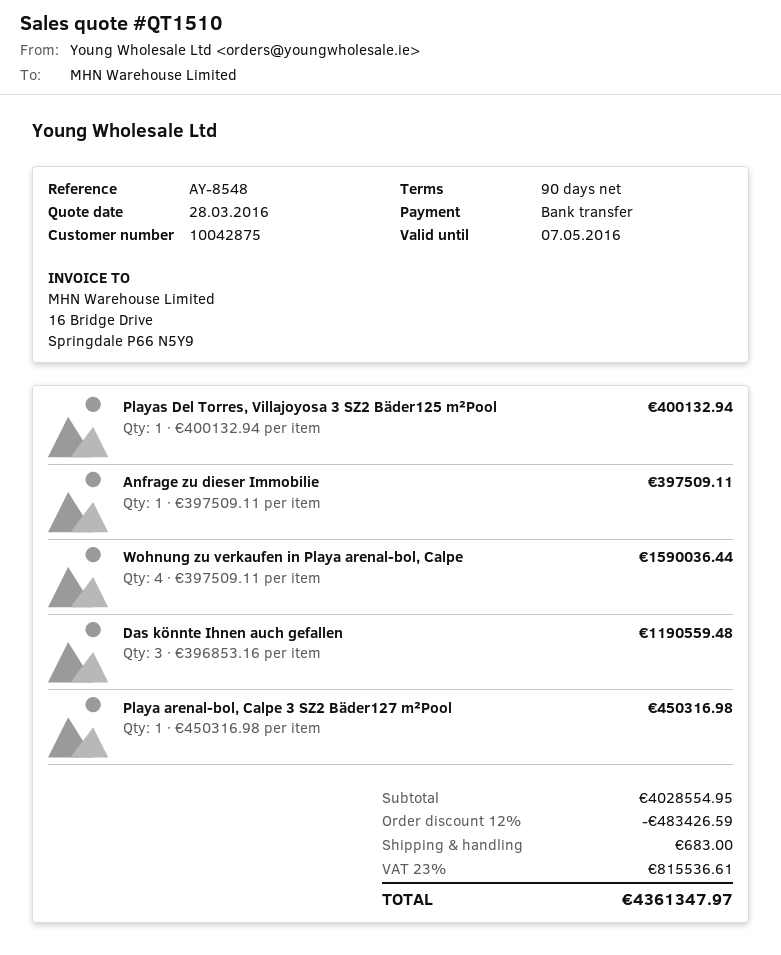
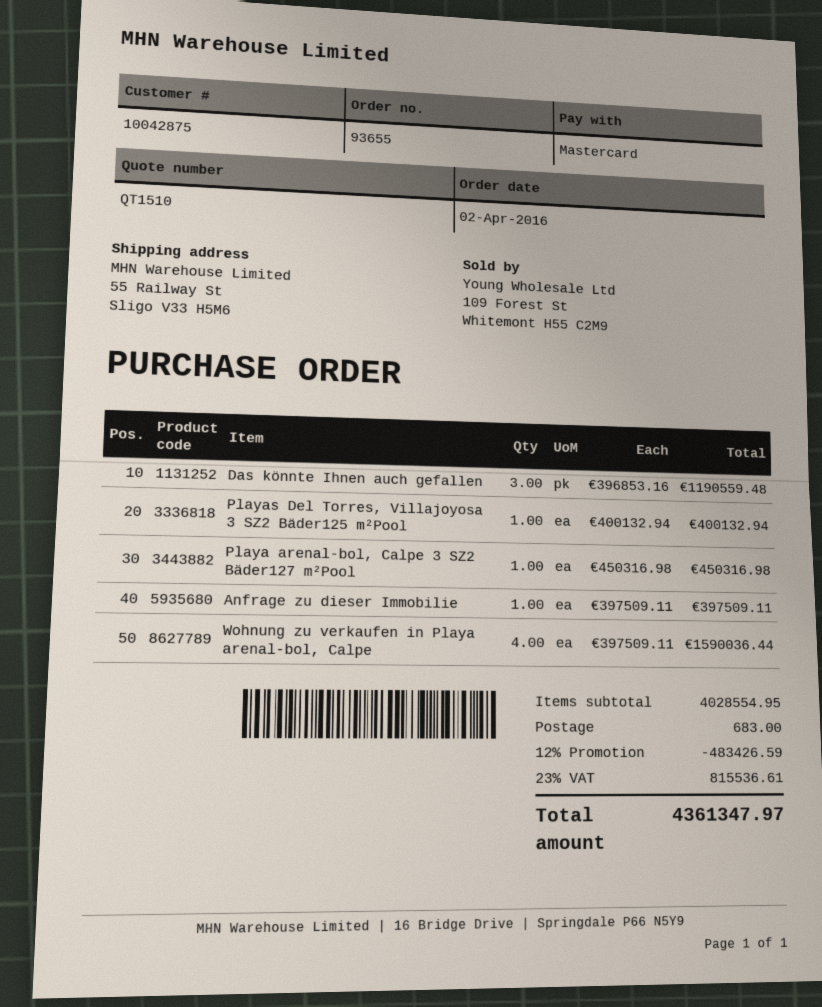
payment method: bank transfer -> Mastercard

